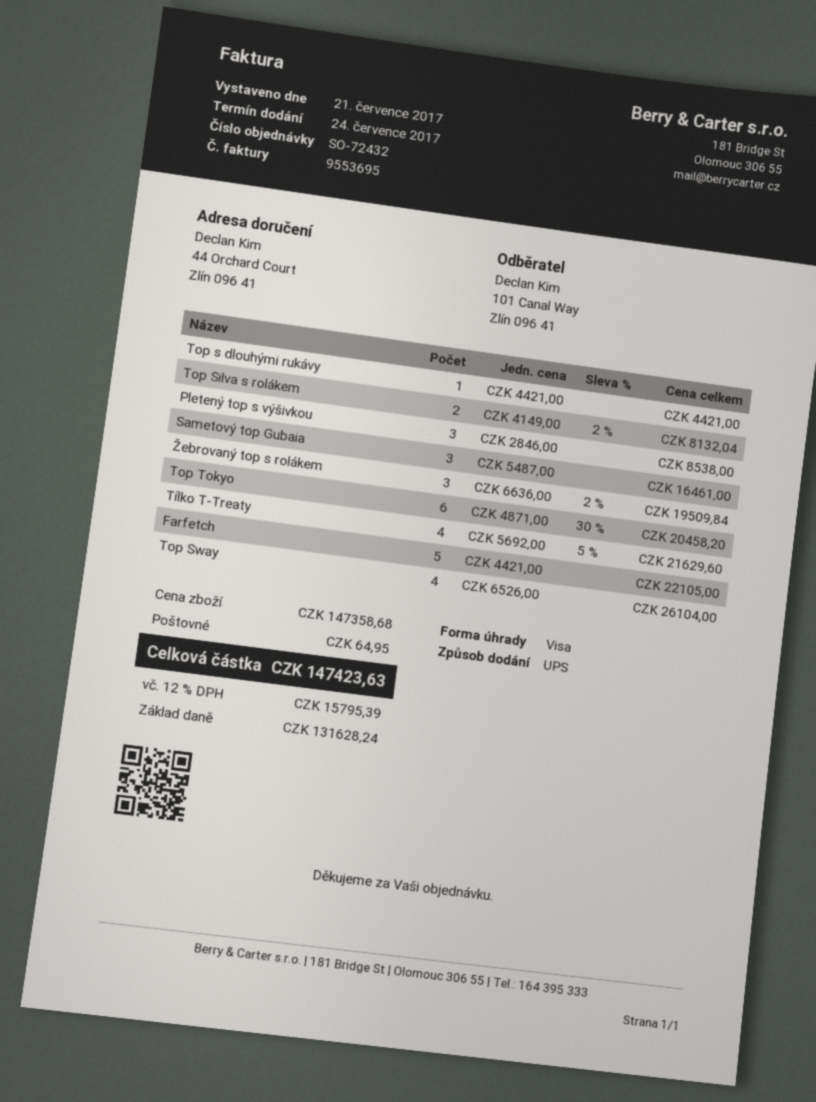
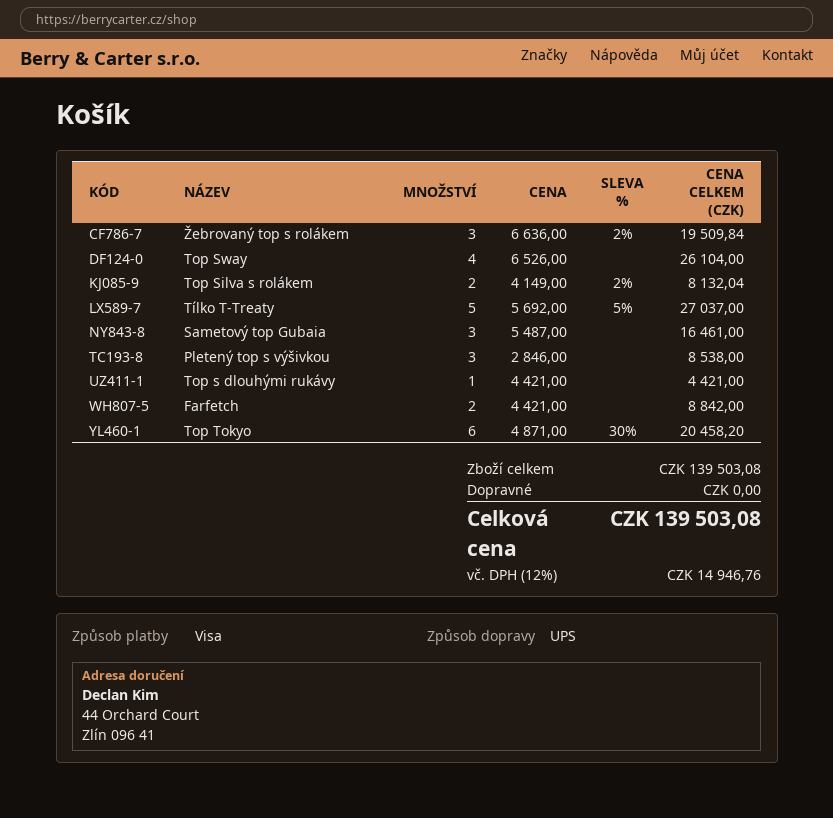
Tílko T-Treaty: 4 x 5692.00 - 5% = 21629.60 -> 5 x 5692.00 - 5% = 27037.00
Farfetch: 5 x 4421.00 = 22105.00 -> 2 x 4421.00 = 8842.00
subtotal: 147358.68 -> 139503.08
shipping: 64.95 -> 0.00
tax: 12% = 15795.39 -> 12% = 14946.76
total: 147423.63 -> 139503.08

